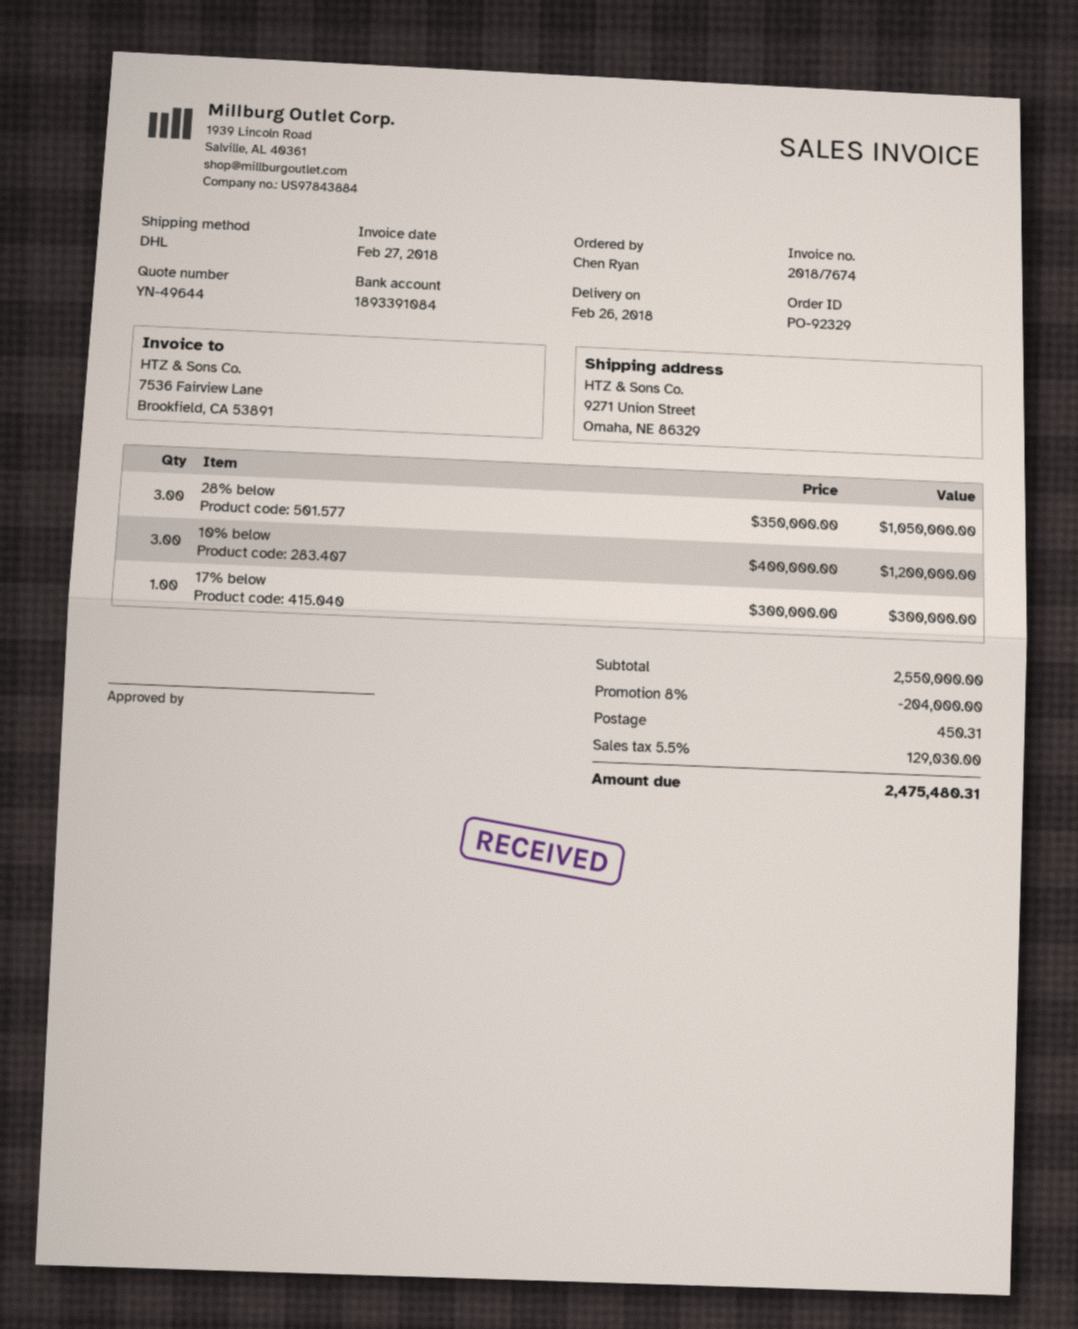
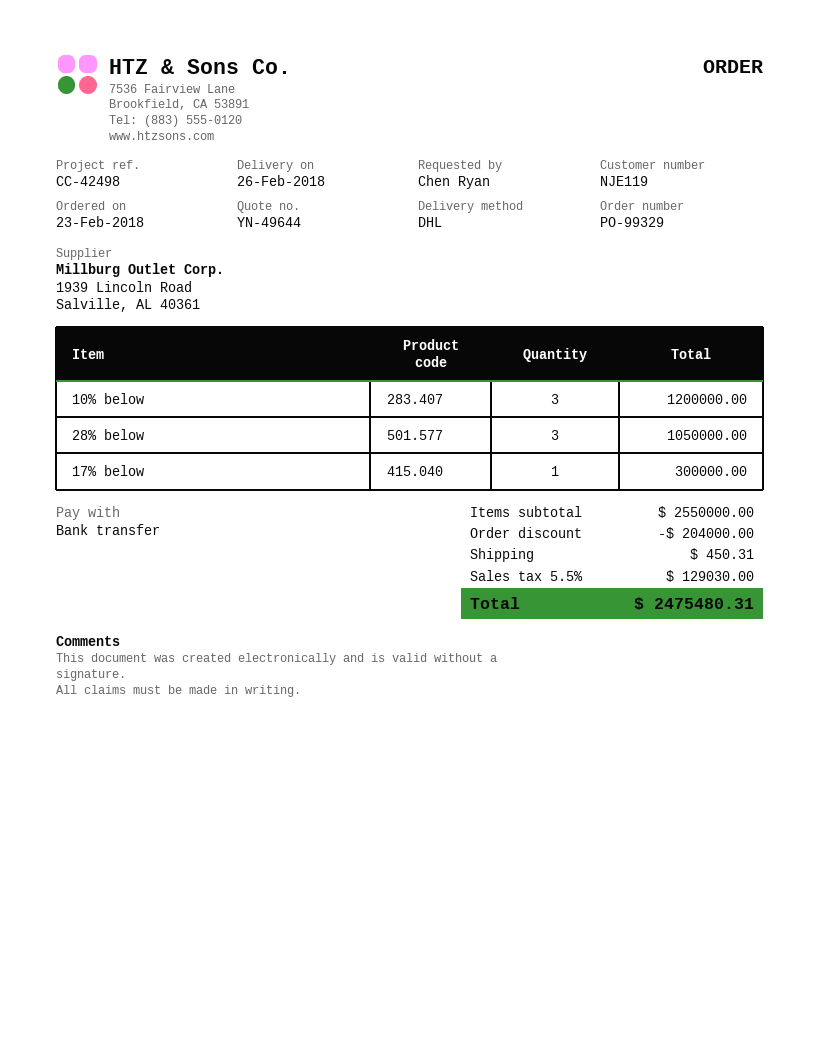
order number: PO-92329 -> PO-99329

